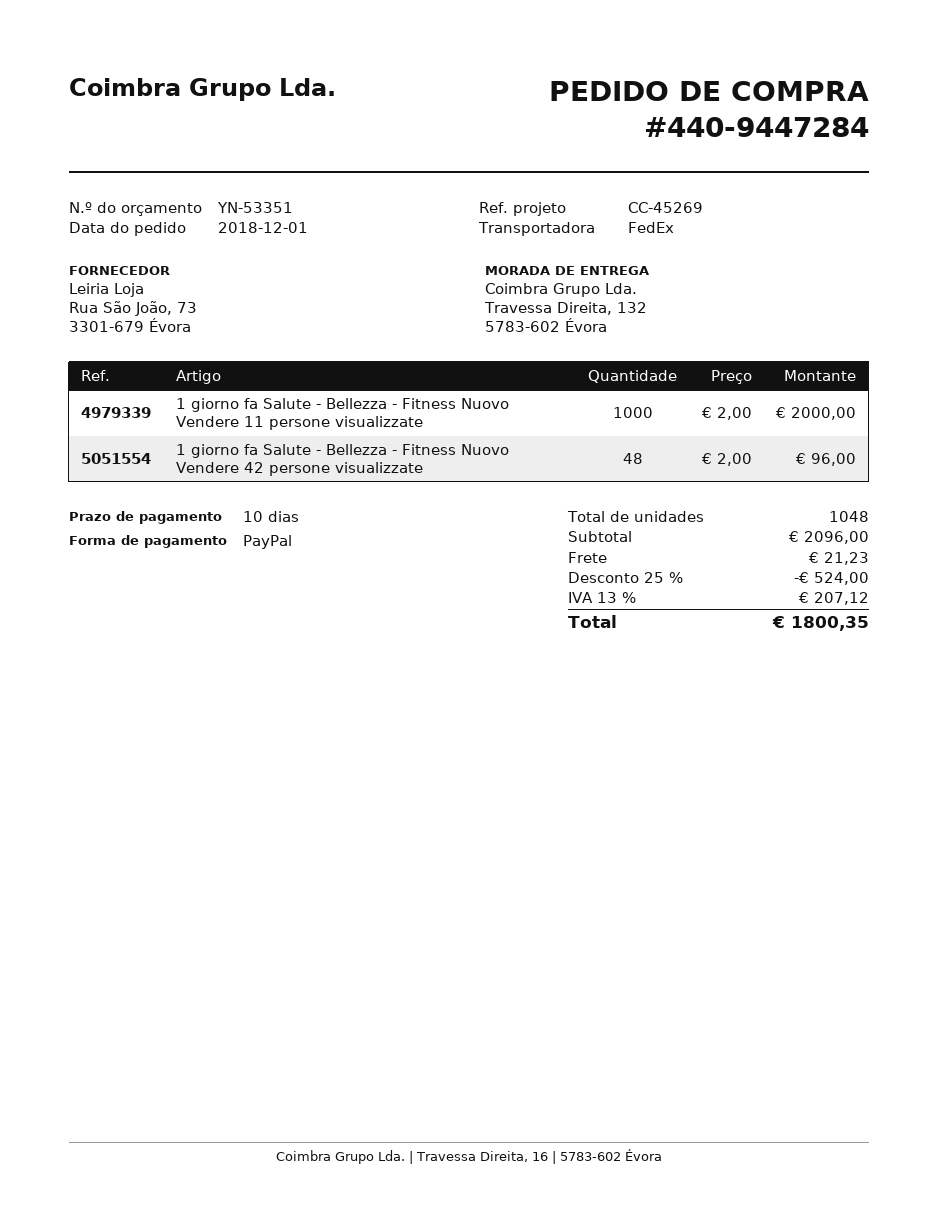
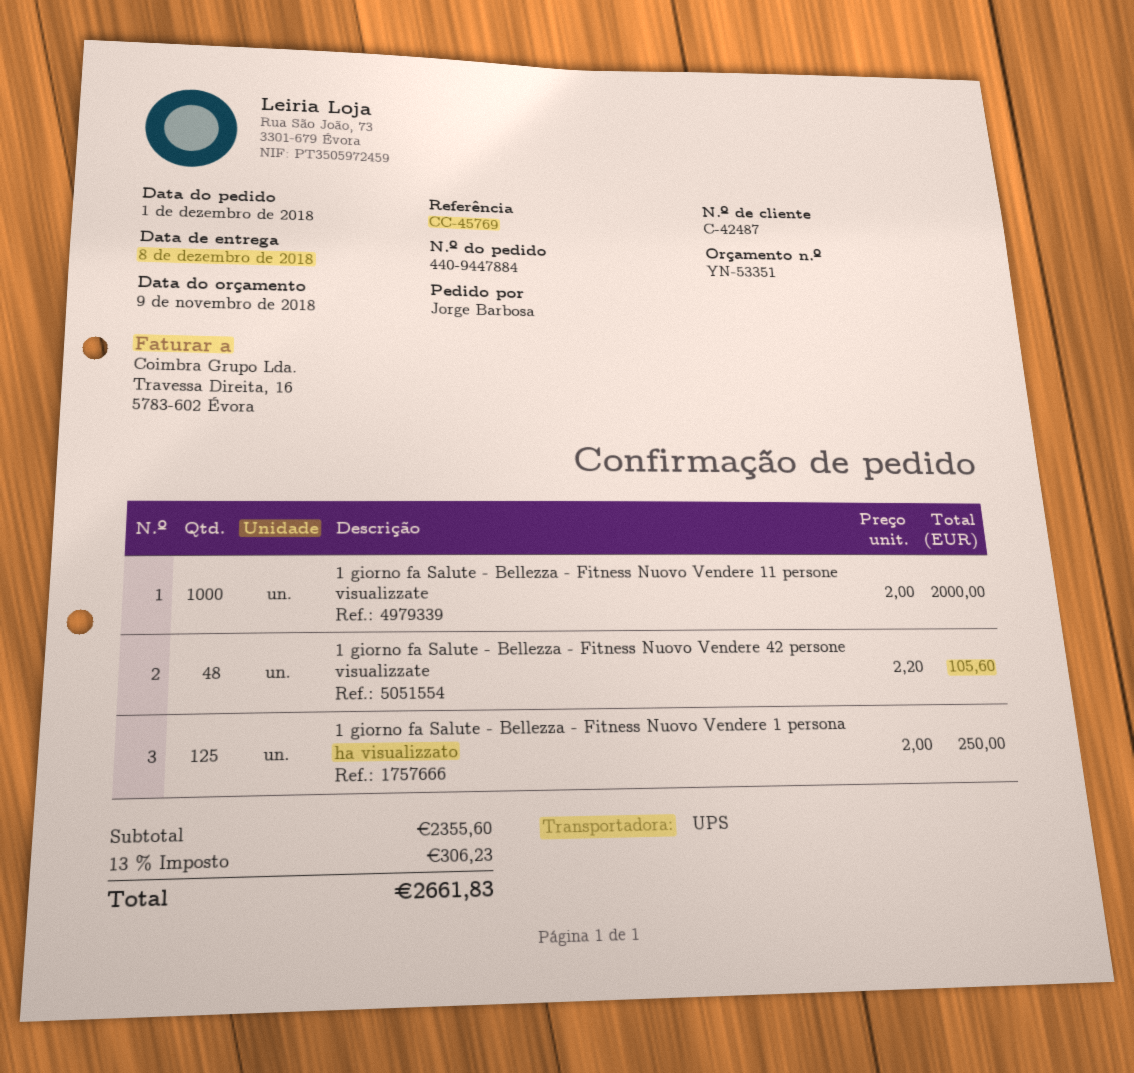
order number: 440-9447284 -> 440-9447884
reference: CC-45269 -> CC-45769
shipping method: FedEx -> UPS
1 giorno fa Salute - Bellezza - Fitness Nuovo Vendere 42 persone visualizzate: 48 x 2.00 = 96.00 -> 48 x 2.20 = 105.60
1 giorno fa Salute - Bellezza - Fitness Nuovo Vendere 1 persona ha visualizzato: none -> 125 x 2.00 = 250.00
subtotal: 2096.00 -> 2355.60
discount: 25% = 524.00 -> none
shipping: 21.23 -> none
tax: 13% = 207.12 -> 13% = 306.23
total: 1800.35 -> 2661.83

